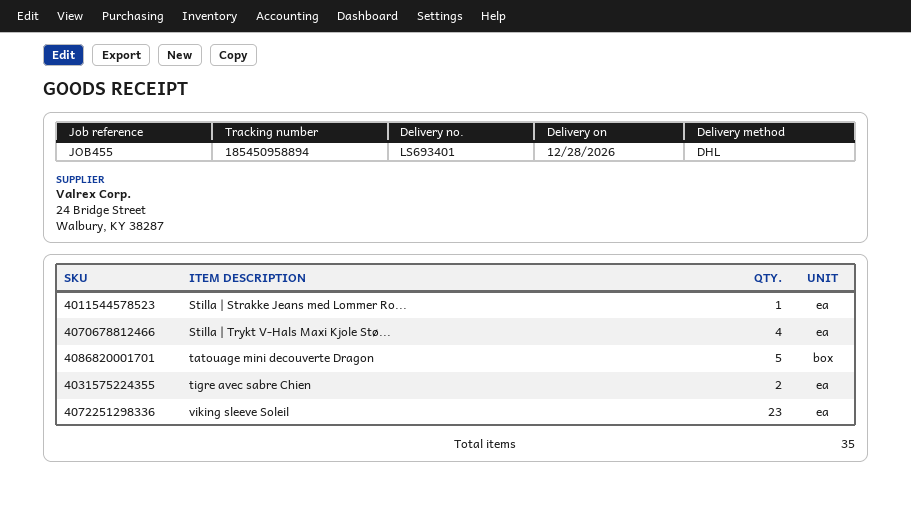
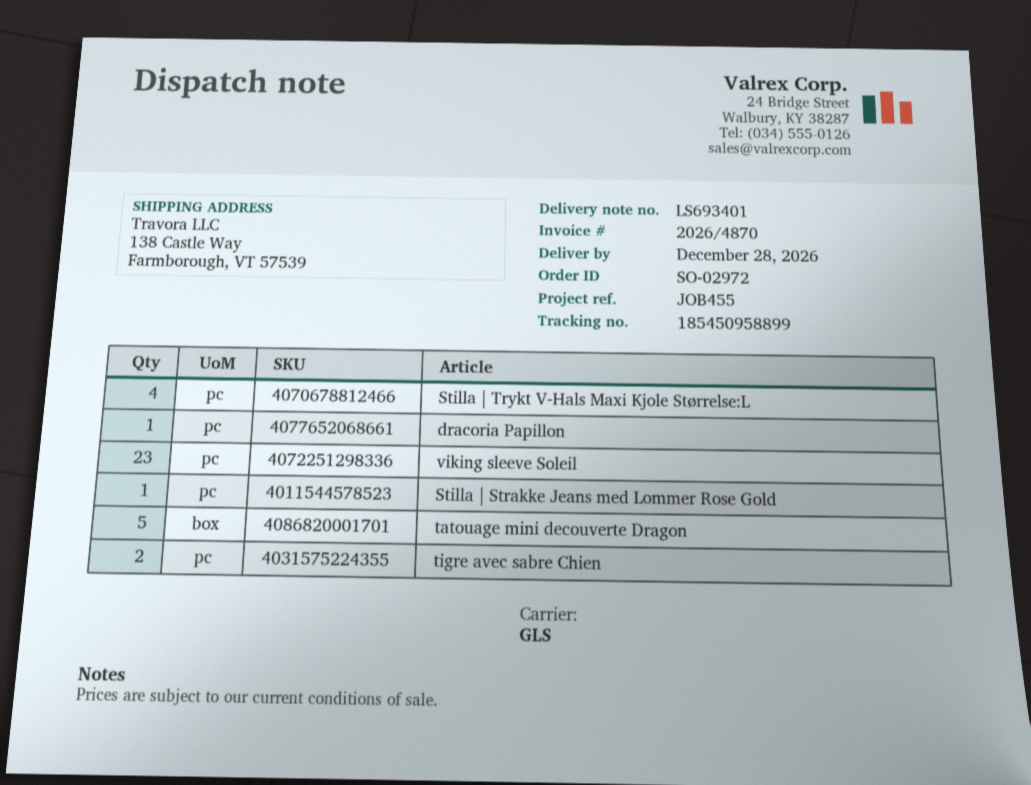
shipping method: DHL -> GLS
tracking number: 185450958894 -> 185450958899
dracoria Papillon: none -> 1

